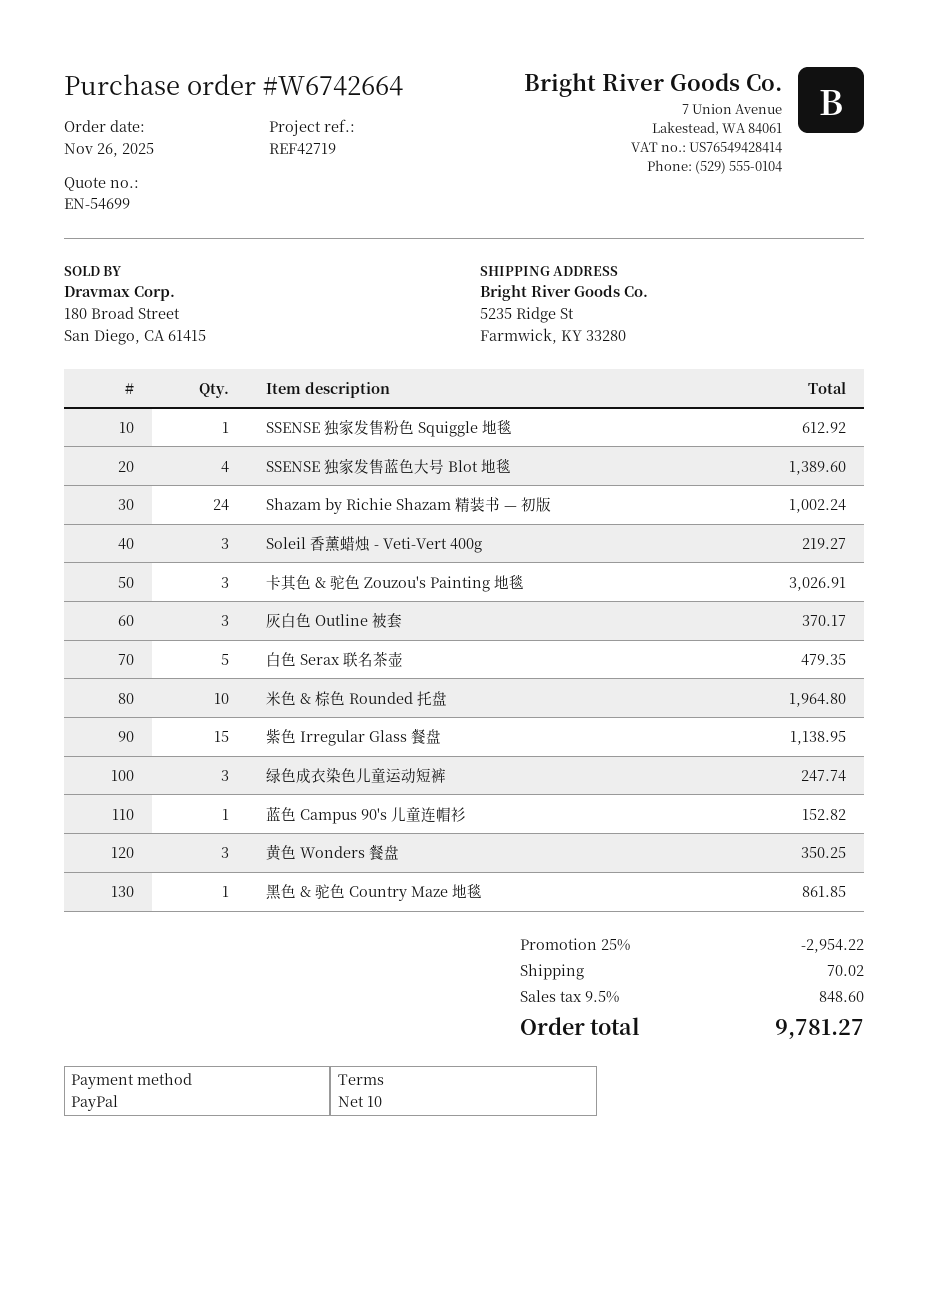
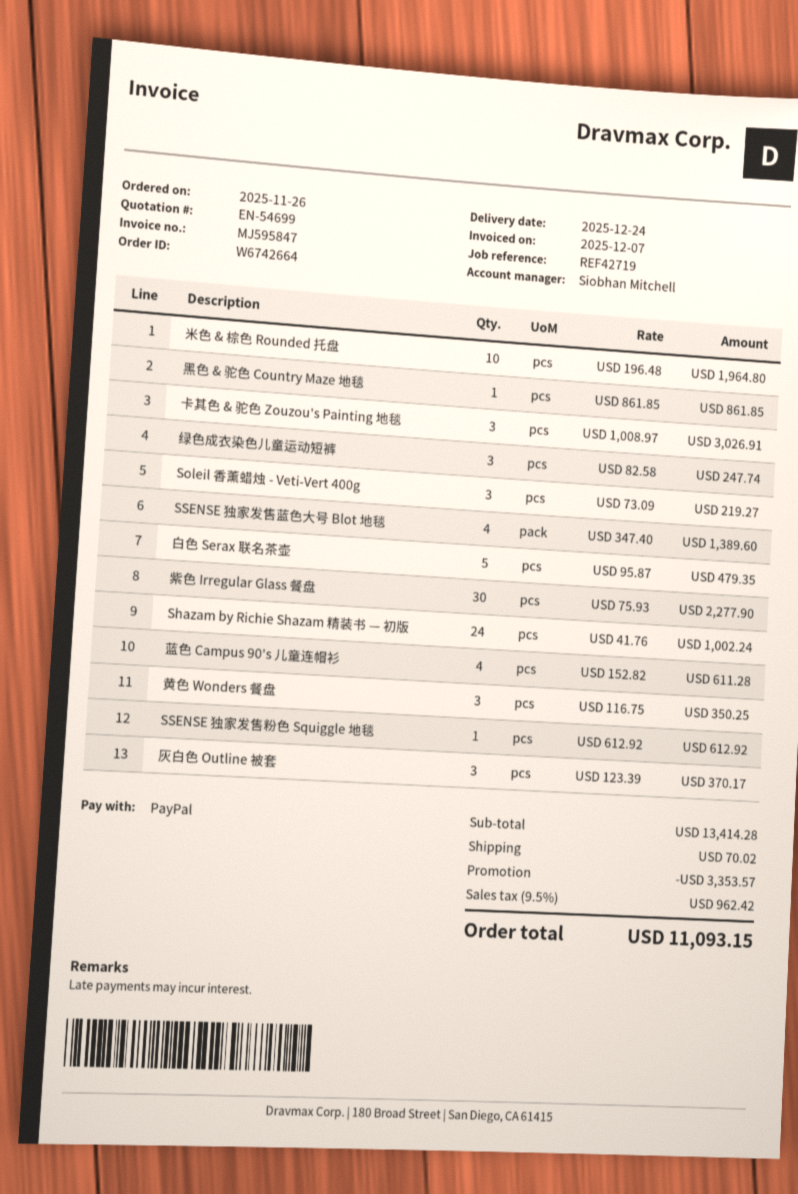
紫色 Irregular Glass 餐盘: 15 for 1138.95 -> 30 for 2277.90
蓝色 Campus 90's 儿童连帽衫: 1 for 152.82 -> 4 for 611.28
discount: 2954.22 -> 3353.57
tax: 9.5% = 848.60 -> 9.5% = 962.42
total: 9781.27 -> 11093.15

